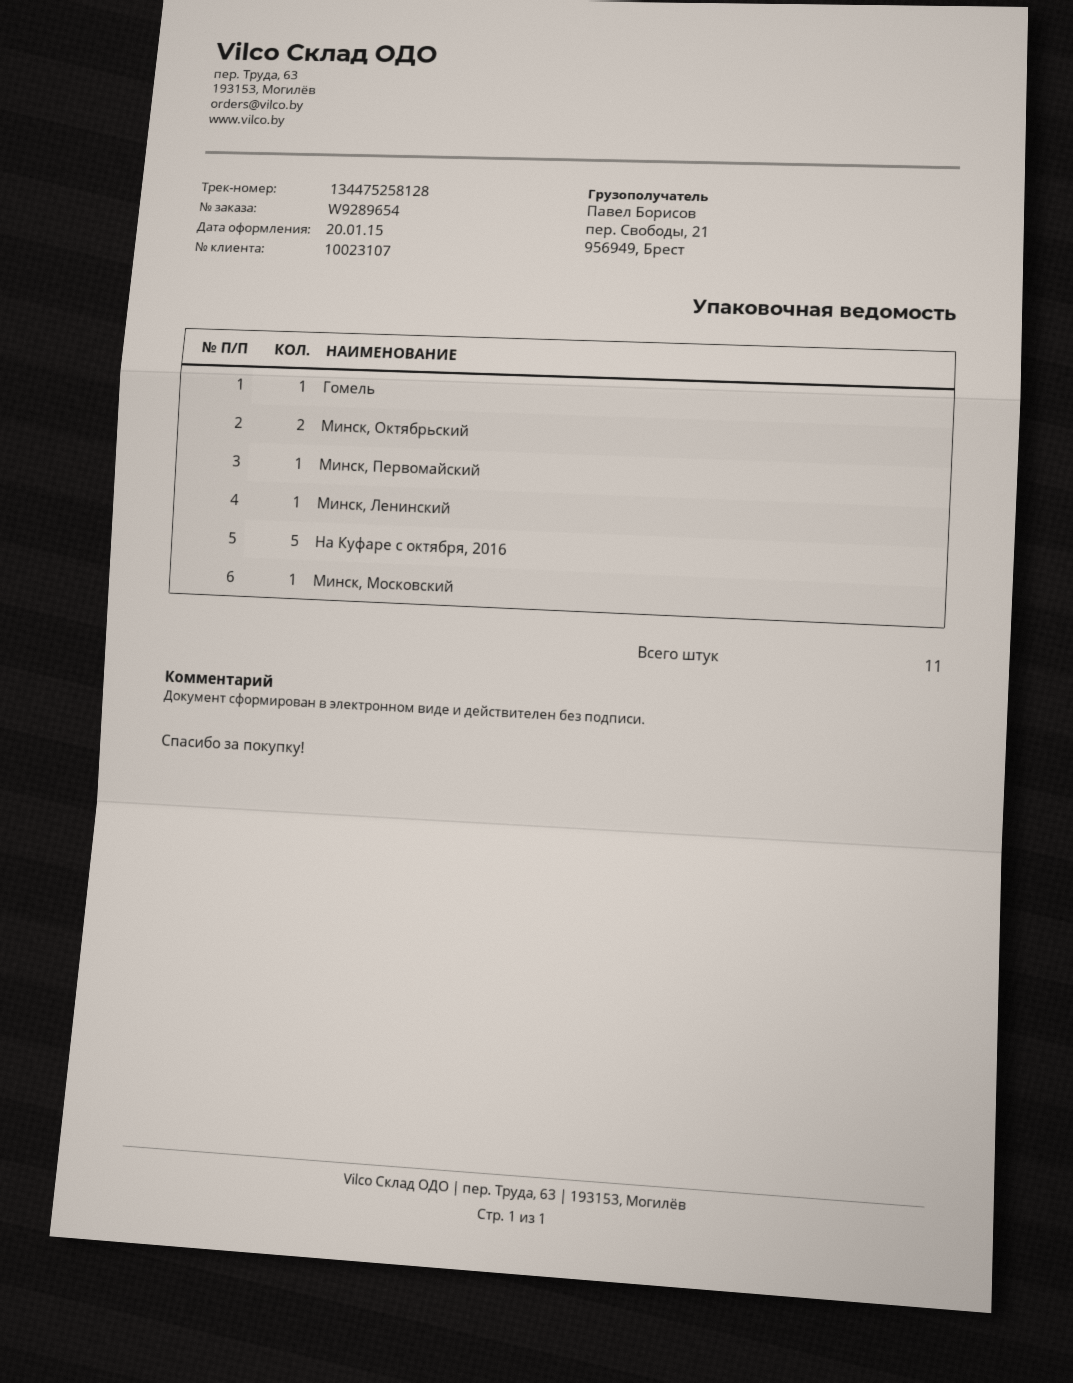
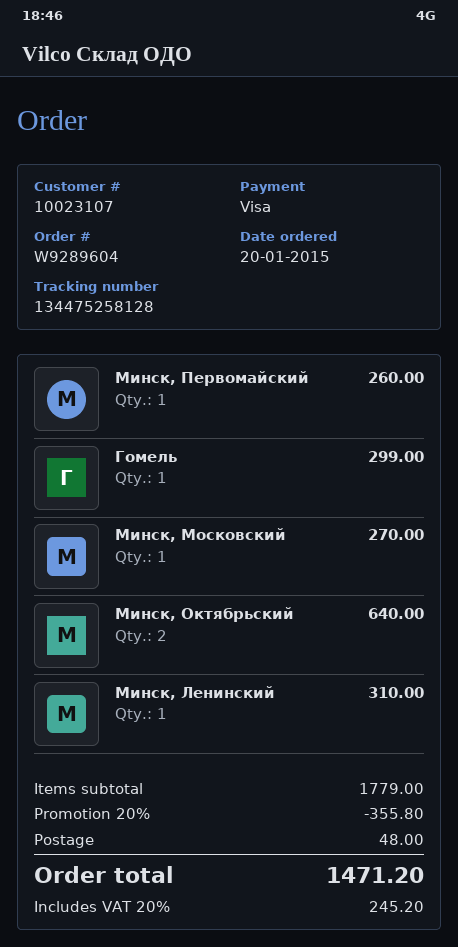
order number: W9289654 -> W9289604
На Куфаре с октября, 2016: 5 -> none

